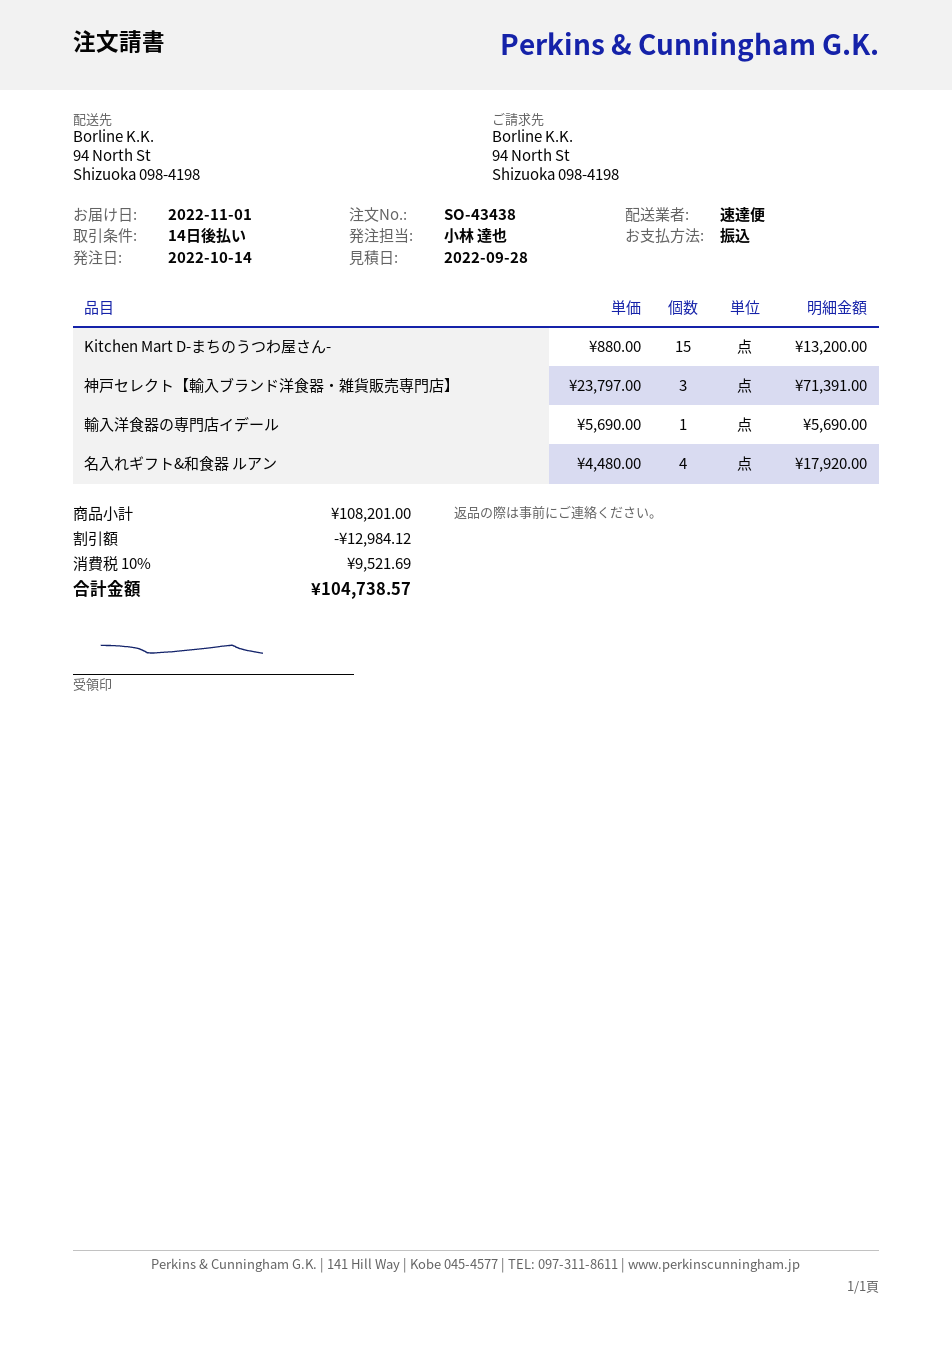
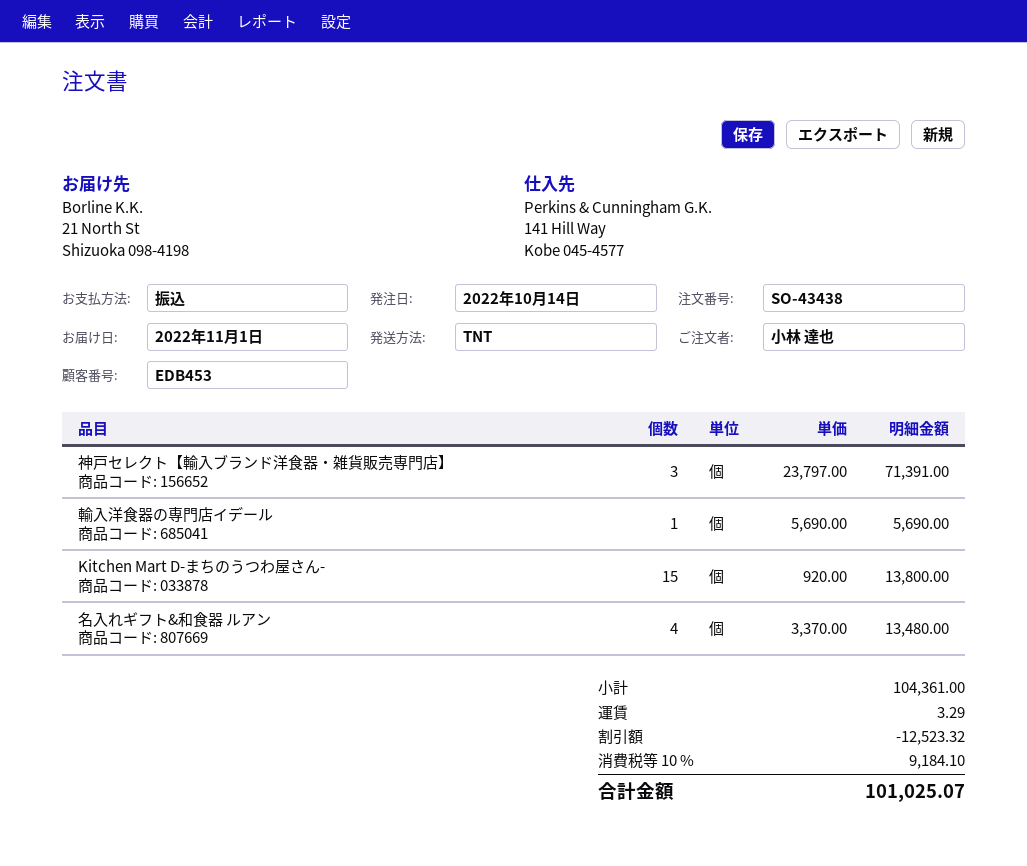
shipping method: express -> TNT
ship to: 94 North St, Shizuoka 098-4198 -> 21 North St, Shizuoka 098-4198
Kitchen Mart D-まちのうつわ屋さん-: 15 x 880.00 = 13200.00 -> 15 x 920.00 = 13800.00
名入れギフト&和食器 ルアン: 4 x 4480.00 = 17920.00 -> 4 x 3370.00 = 13480.00
subtotal: 108201.00 -> 104361.00
discount: 12984.12 -> 12523.32
shipping: none -> 3.29
tax: 10% = 9521.69 -> 10% = 9184.10
total: 104738.57 -> 101025.07

